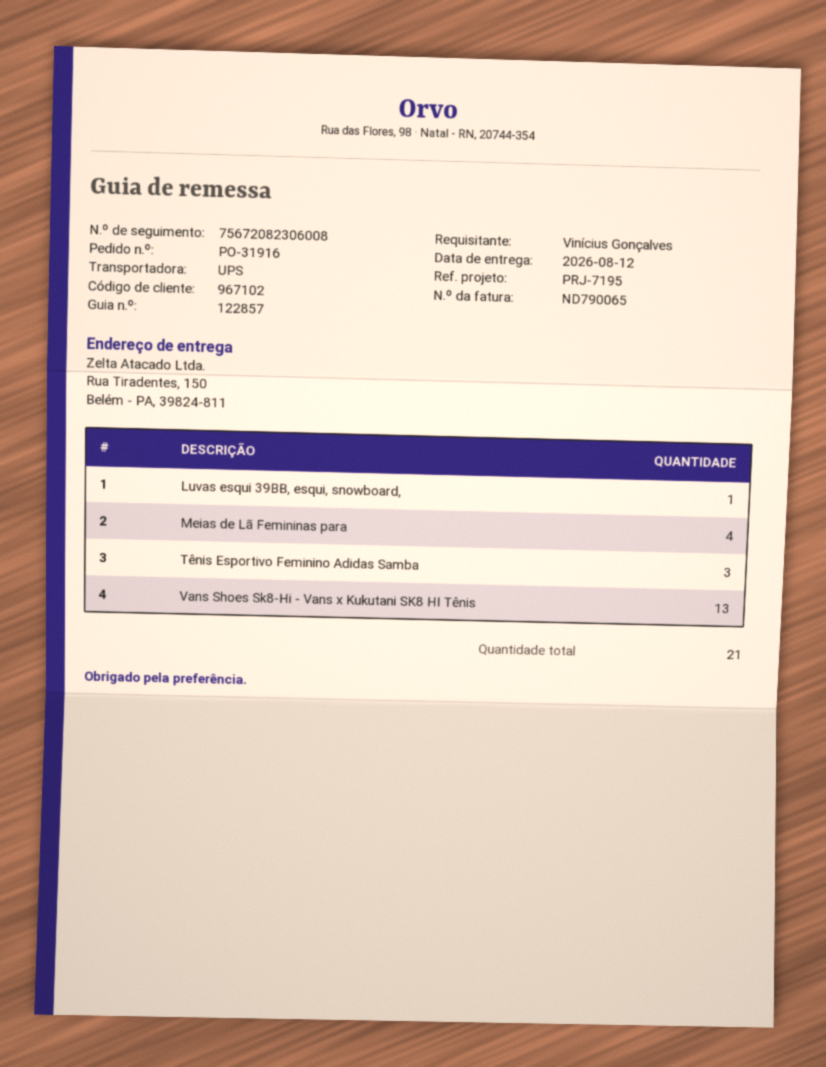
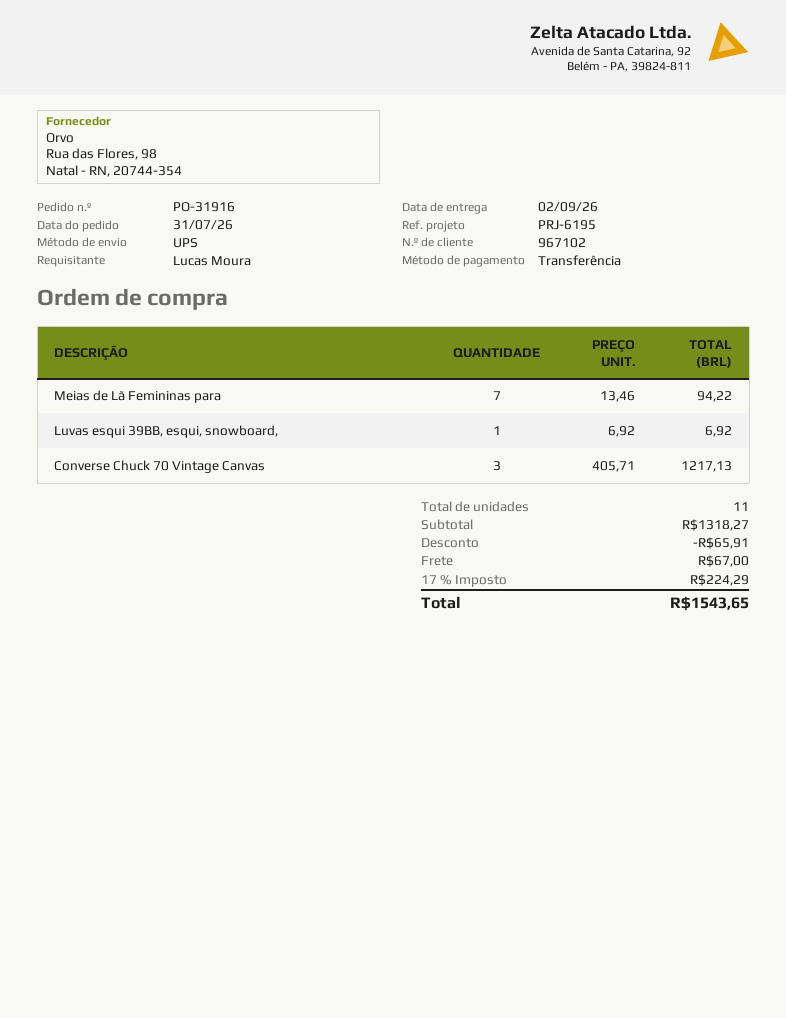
delivery date: 2026-08-12 -> 2026-09-02
reference: PRJ-7195 -> PRJ-6195
ordered by: Vinícius Gonçalves -> Lucas Moura
Meias de Lã Femininas para: 4 -> 7
Tênis Esportivo Feminino Adidas Samba: 3 -> none
Vans Shoes Sk8-Hi - Vans x Kukutani SK8 HI Tênis: 13 -> none
Converse Chuck 70 Vintage Canvas: none -> 3
total quantity: 21 -> 11

